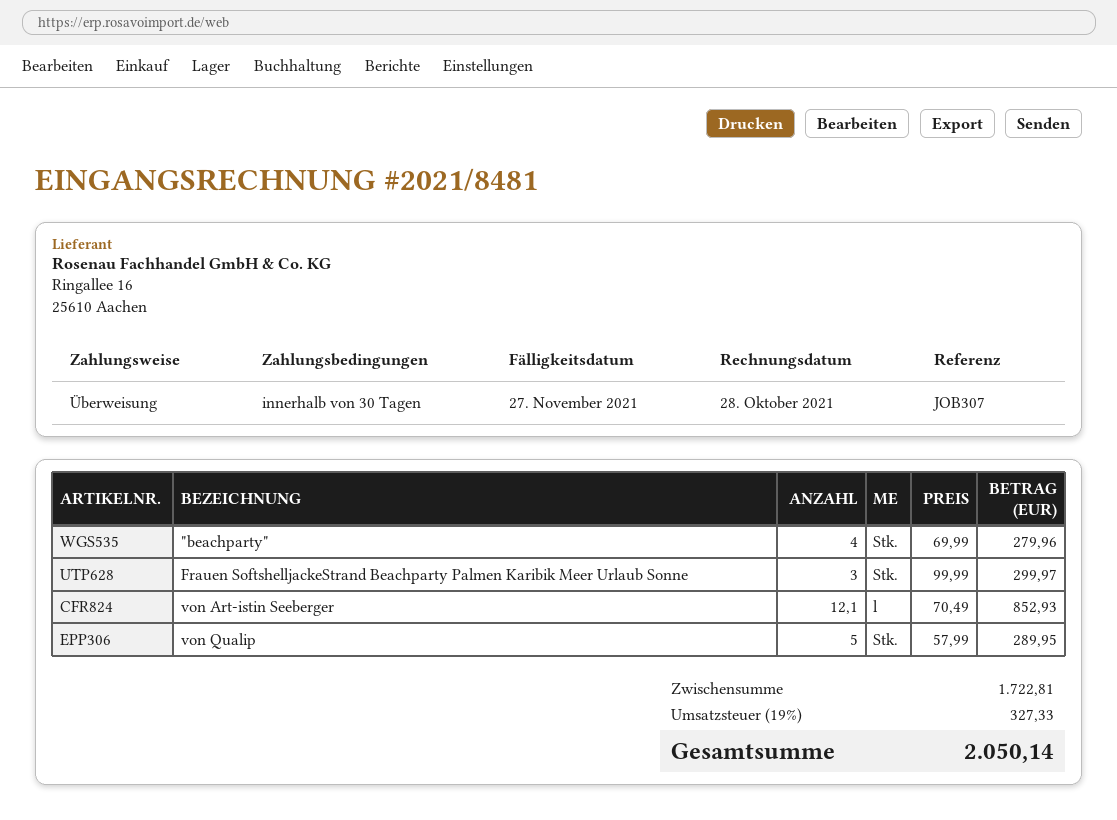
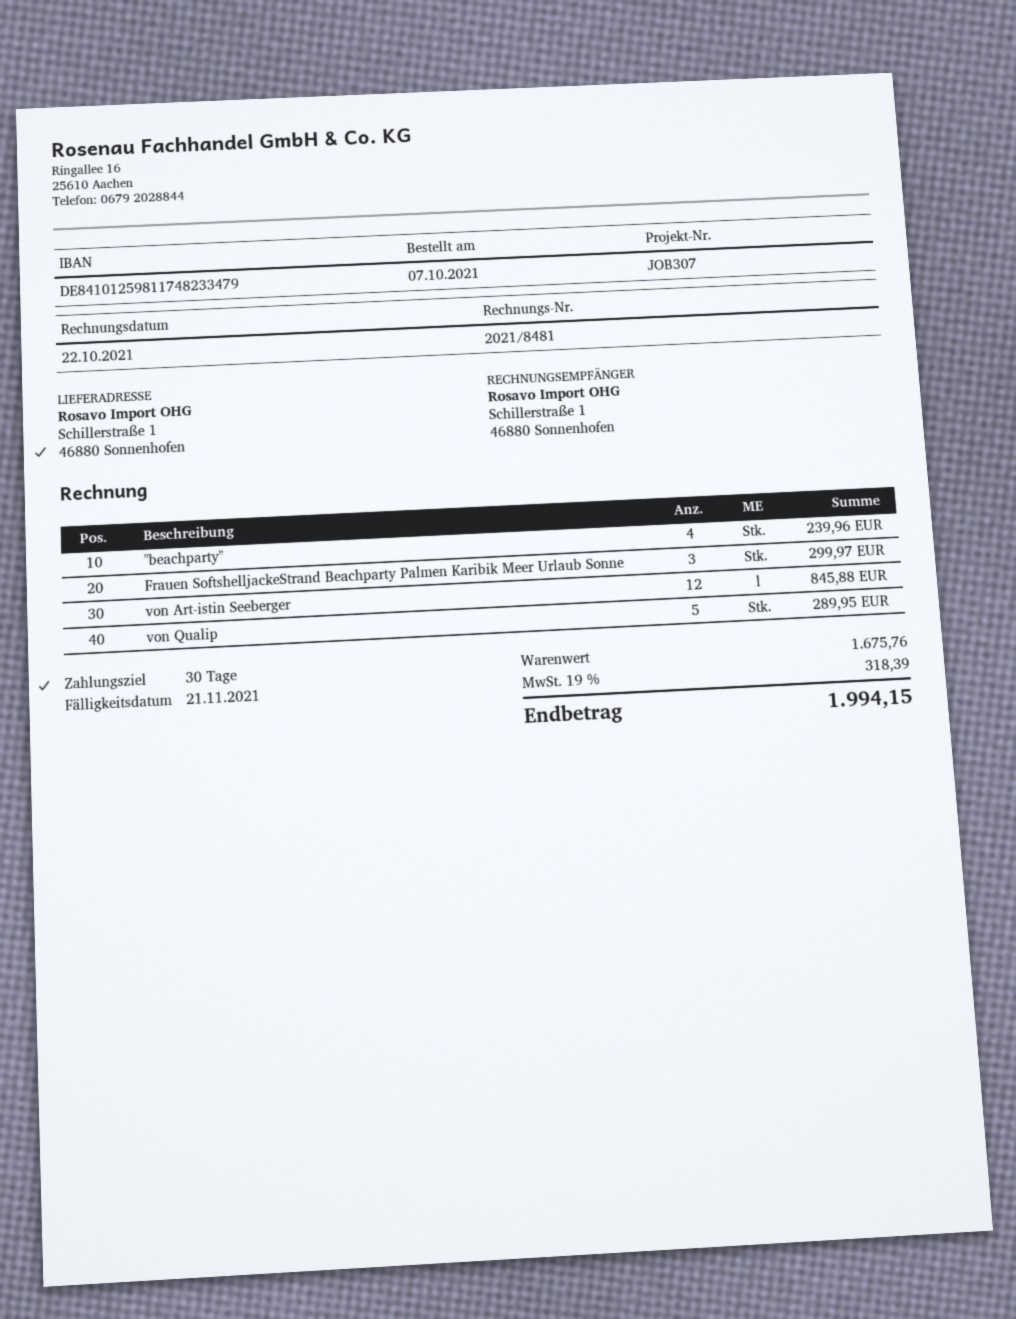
invoice date: 2021-10-28 -> 2021-10-22
due date: 2021-11-27 -> 2021-11-21
"beachparty": 4 for 279.96 -> 4 for 239.96
von Art-istin Seeberger: 12.1 for 852.93 -> 12 for 845.88
subtotal: 1722.81 -> 1675.76
tax: 19% = 327.33 -> 19% = 318.39
total: 2050.14 -> 1994.15

